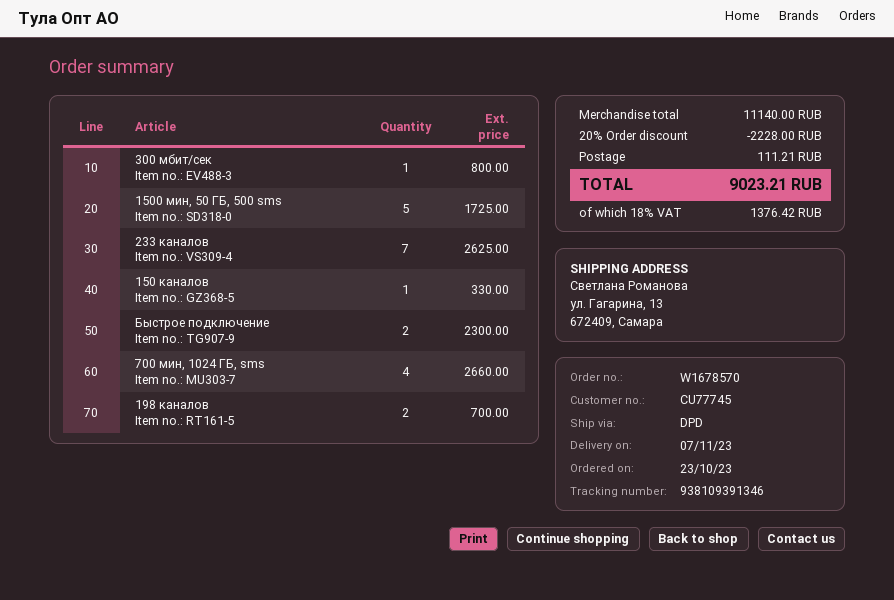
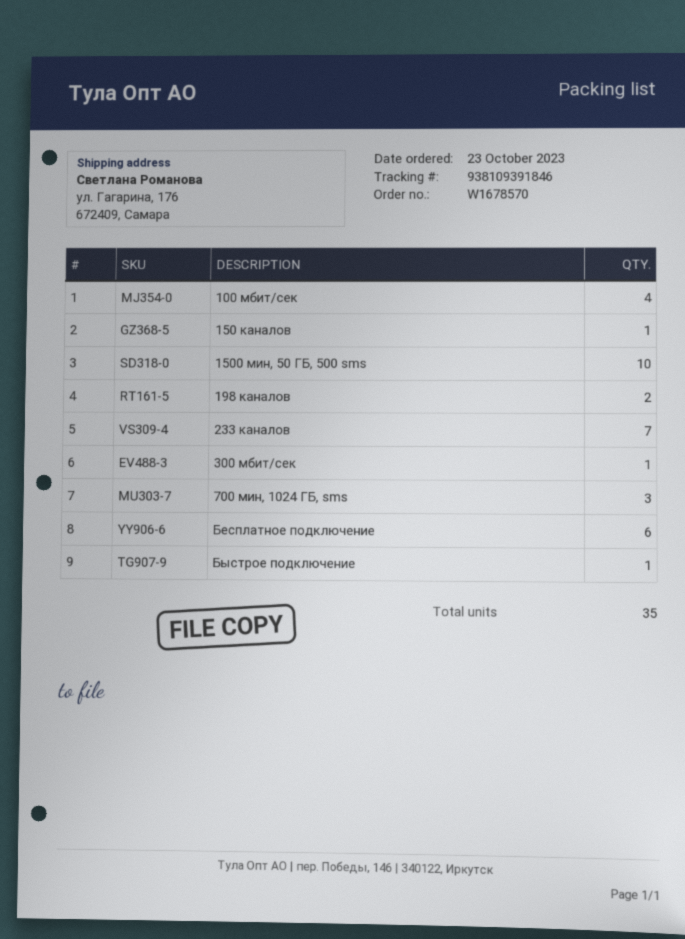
tracking number: 938109391346 -> 938109391846
ship to: ул. Гагарина, 13, 672409, Самара -> ул. Гагарина, 176, 672409, Самара
1500 мин, 50 ГБ, 500 sms: 5 -> 10
Быстрое подключение: 2 -> 1
700 мин, 1024 ГБ, sms: 4 -> 3
100 мбит/сек: none -> 4
Бесплатное подключение: none -> 6

